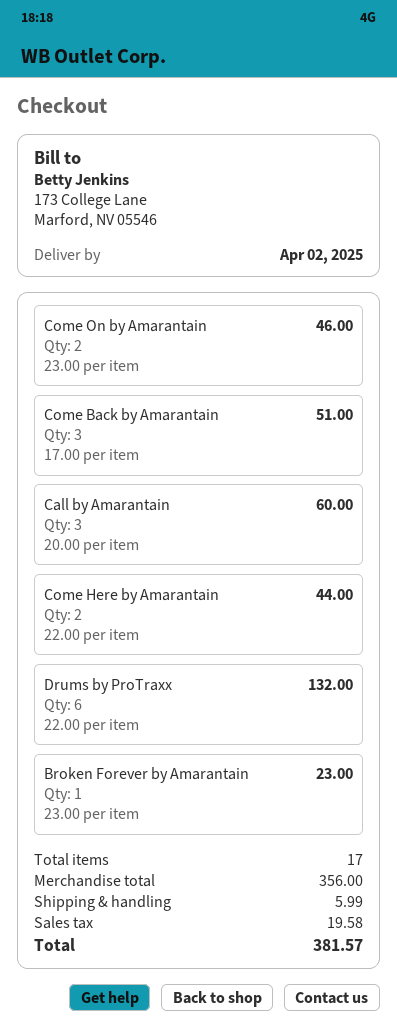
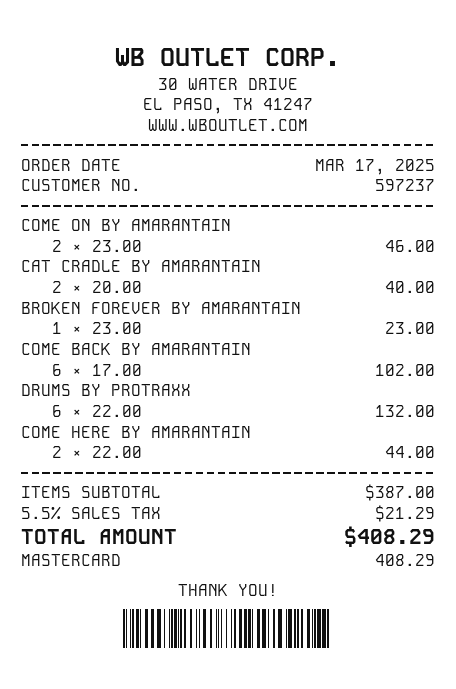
Come Back by Amarantain: 3 x 17.00 = 51.00 -> 6 x 17.00 = 102.00
Call by Amarantain: 3 x 20.00 = 60.00 -> none
CAT CRADLE BY AMARANTAIN: none -> 2 x 20.00 = 40.00
subtotal: 356.00 -> 387.00
shipping: 5.99 -> none
tax: 19.58 -> 21.29
total: 381.57 -> 408.29

